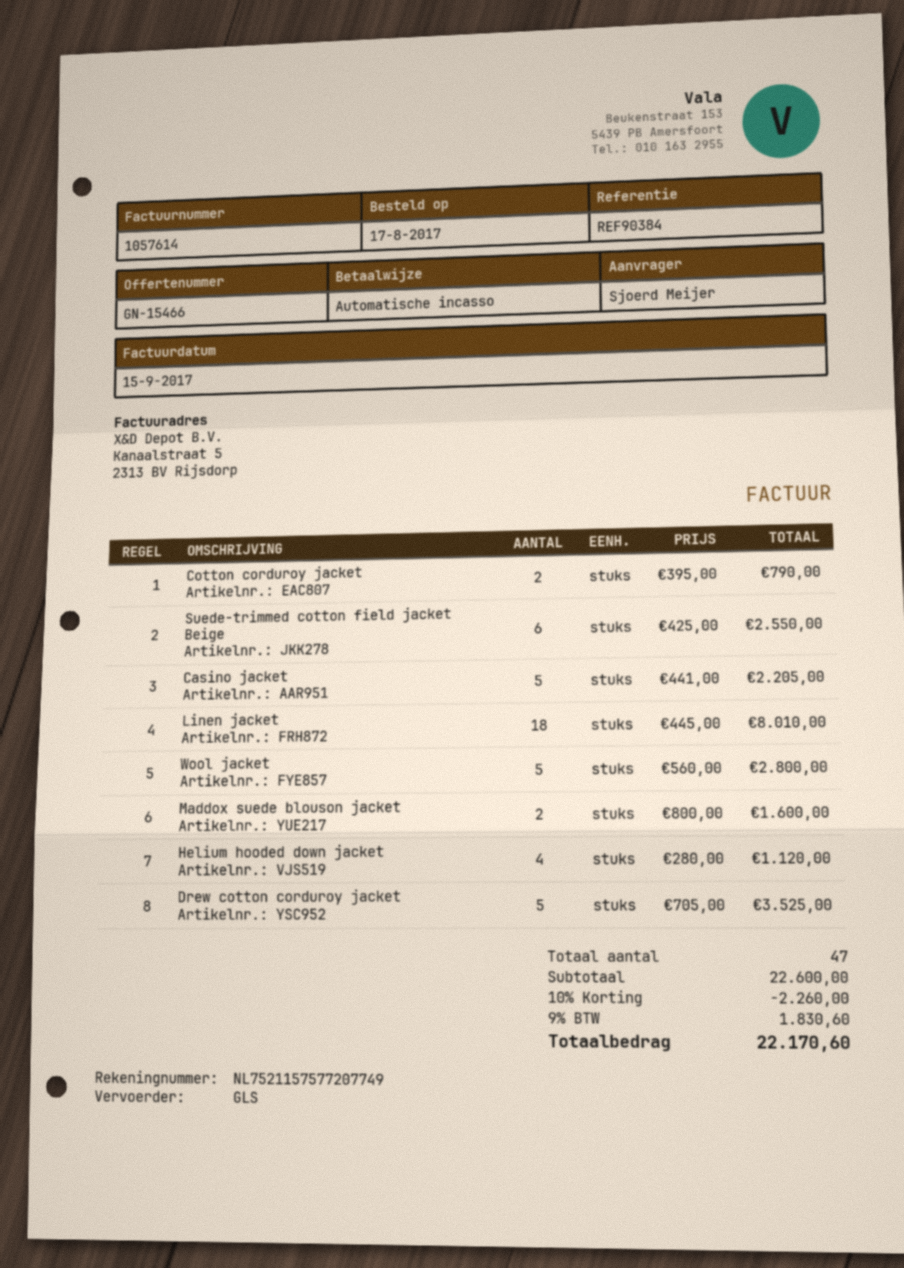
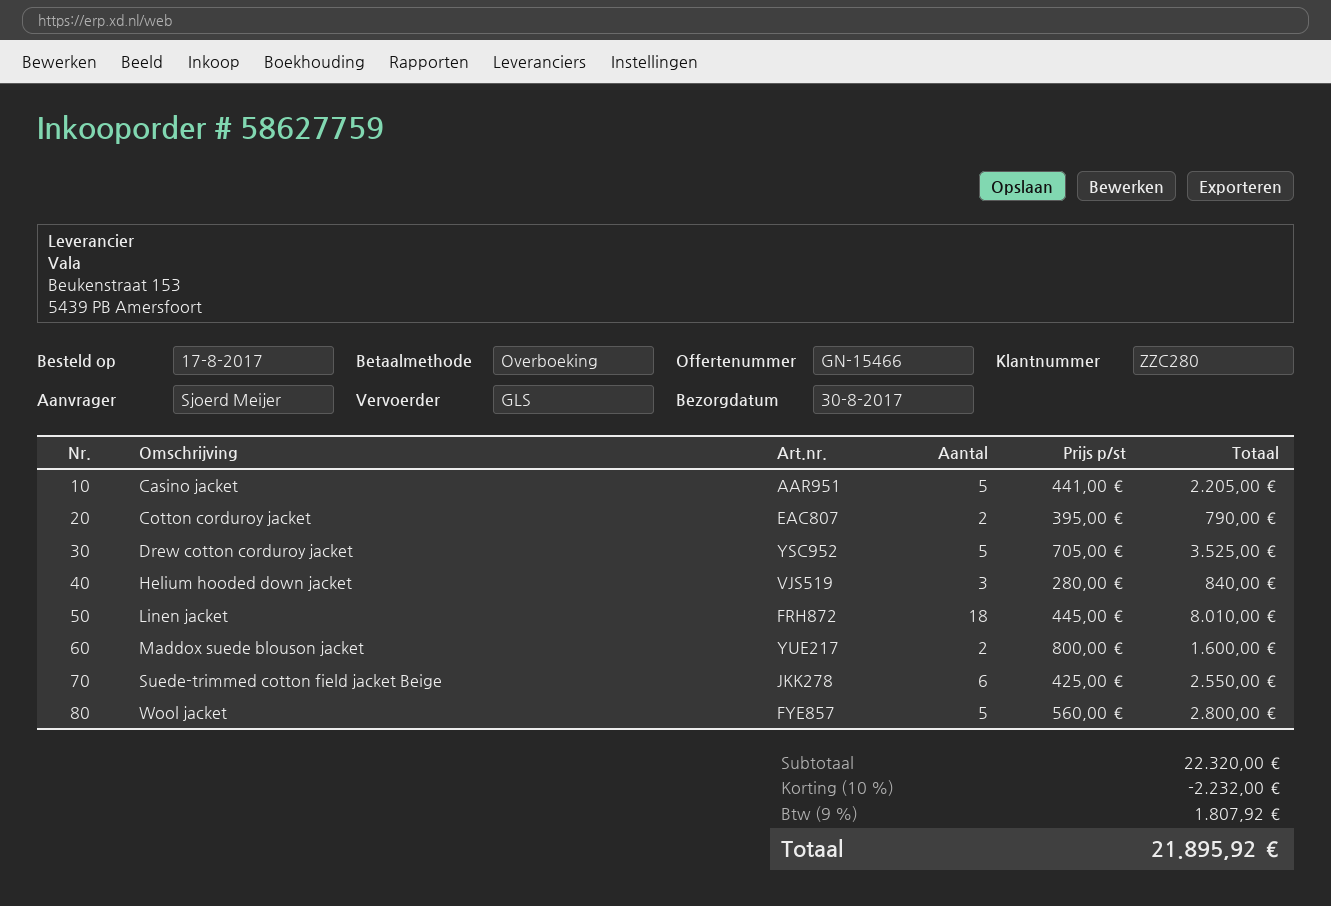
payment method: direct debit -> bank transfer
Helium hooded down jacket: 4 x 280.00 = 1120.00 -> 3 x 280.00 = 840.00
subtotal: 22600.00 -> 22320.00
discount: 10% = 2260.00 -> 10% = 2232.00
tax: 9% = 1830.60 -> 9% = 1807.92
total: 22170.60 -> 21895.92

